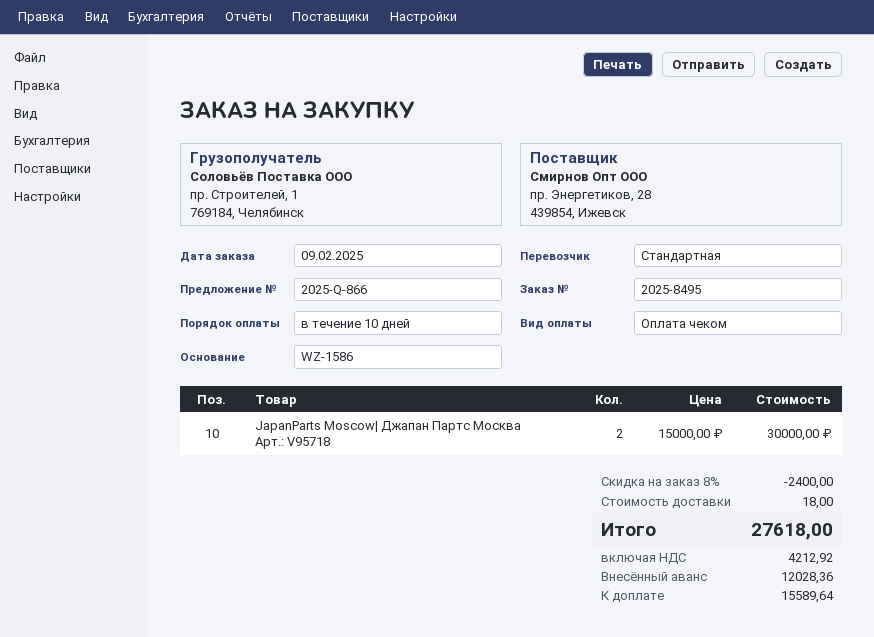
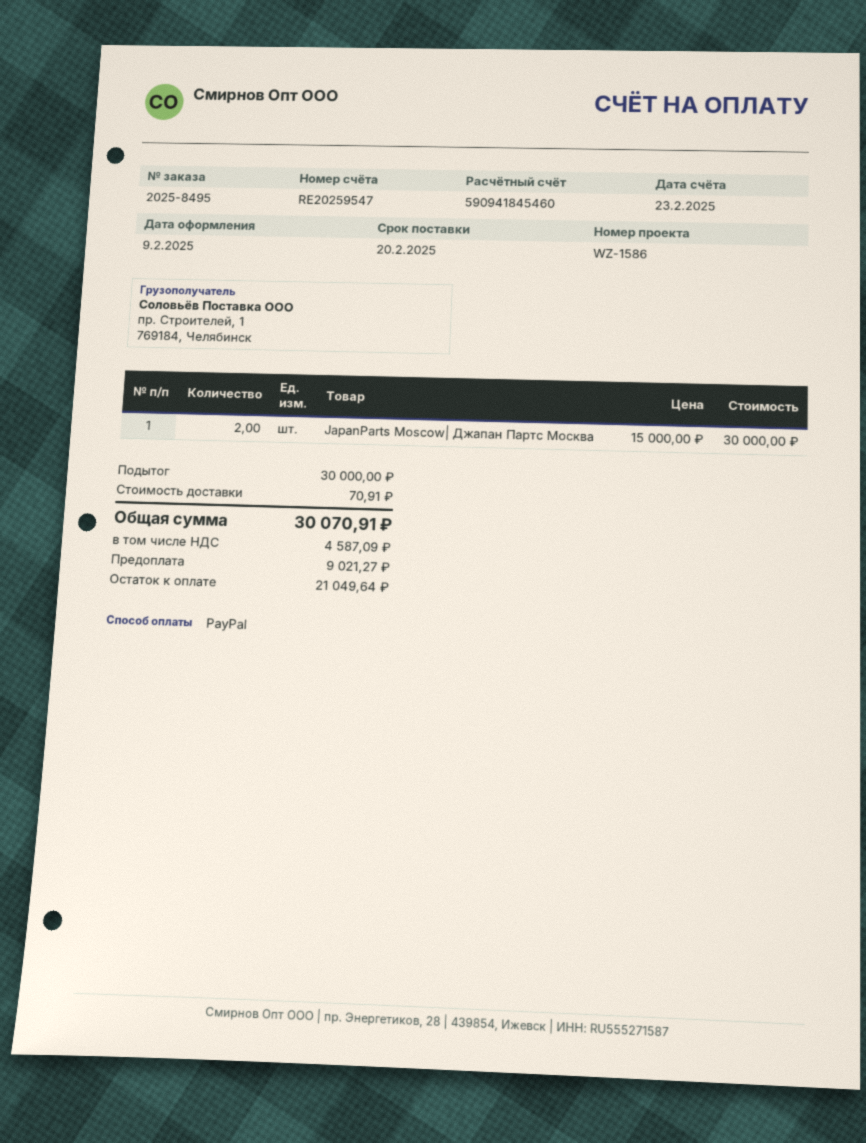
payment method: cheque -> PayPal
discount: 8% = 2400.00 -> none
shipping: 18.00 -> 70.91
tax: 4212.92 -> 4587.09
total: 27618.00 -> 30070.91
deposit: 12028.36 -> 9021.27
balance: 15589.64 -> 21049.64

